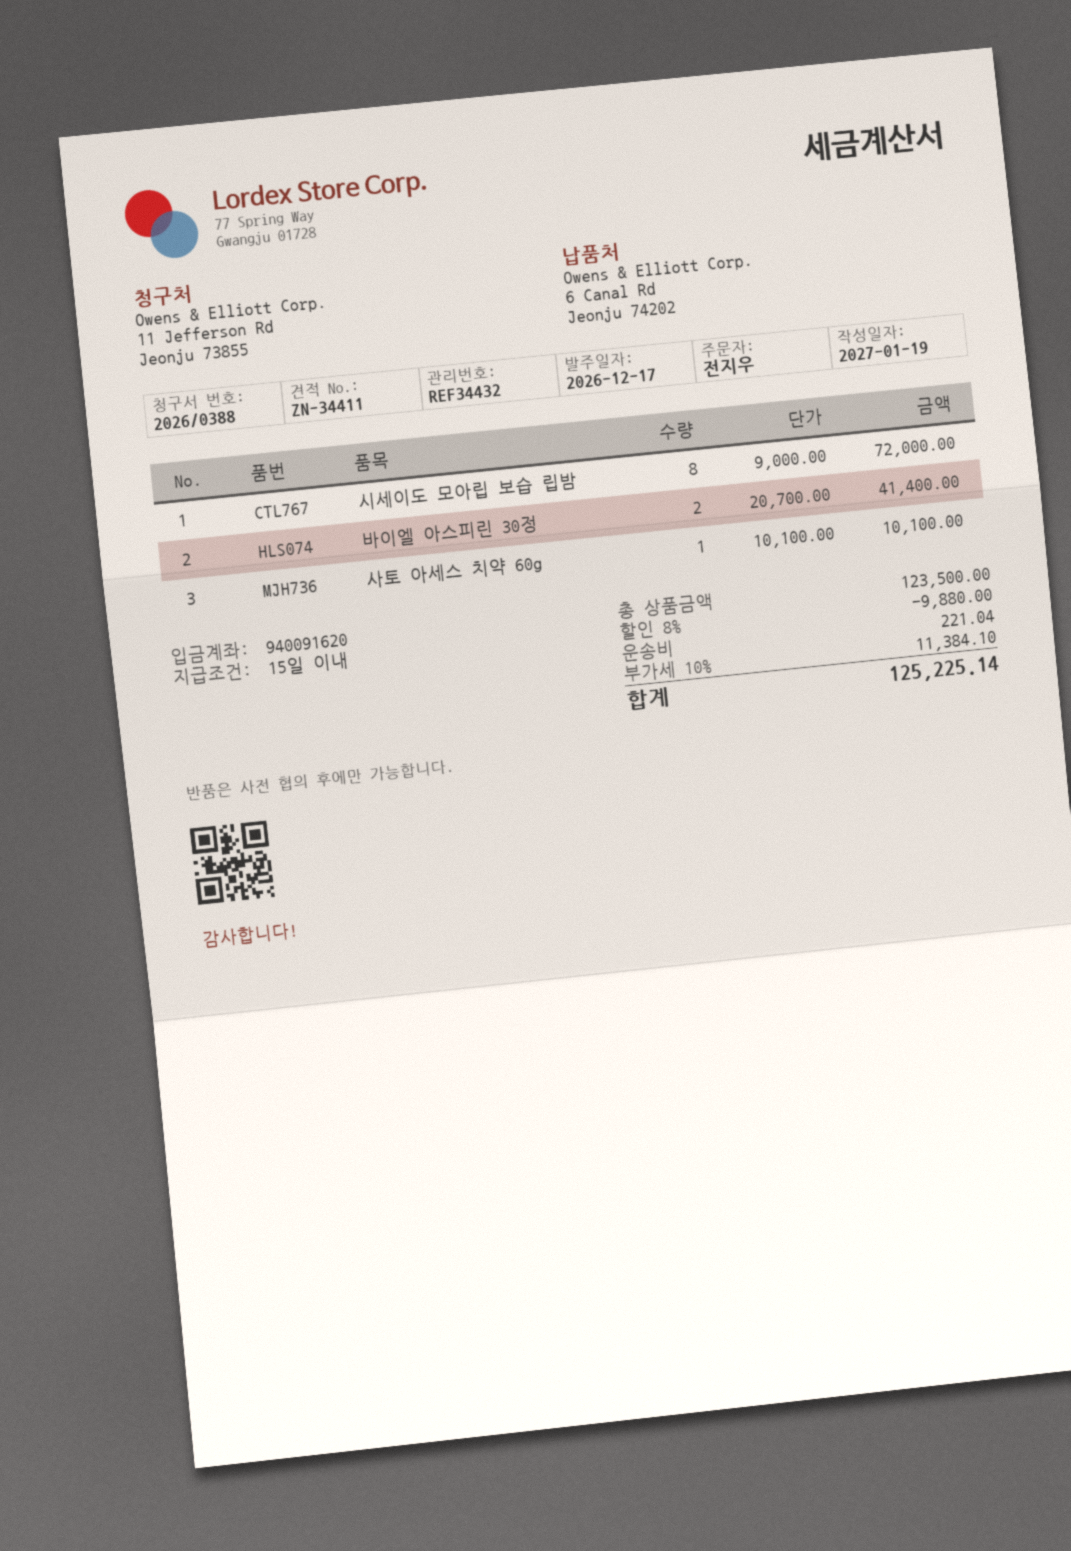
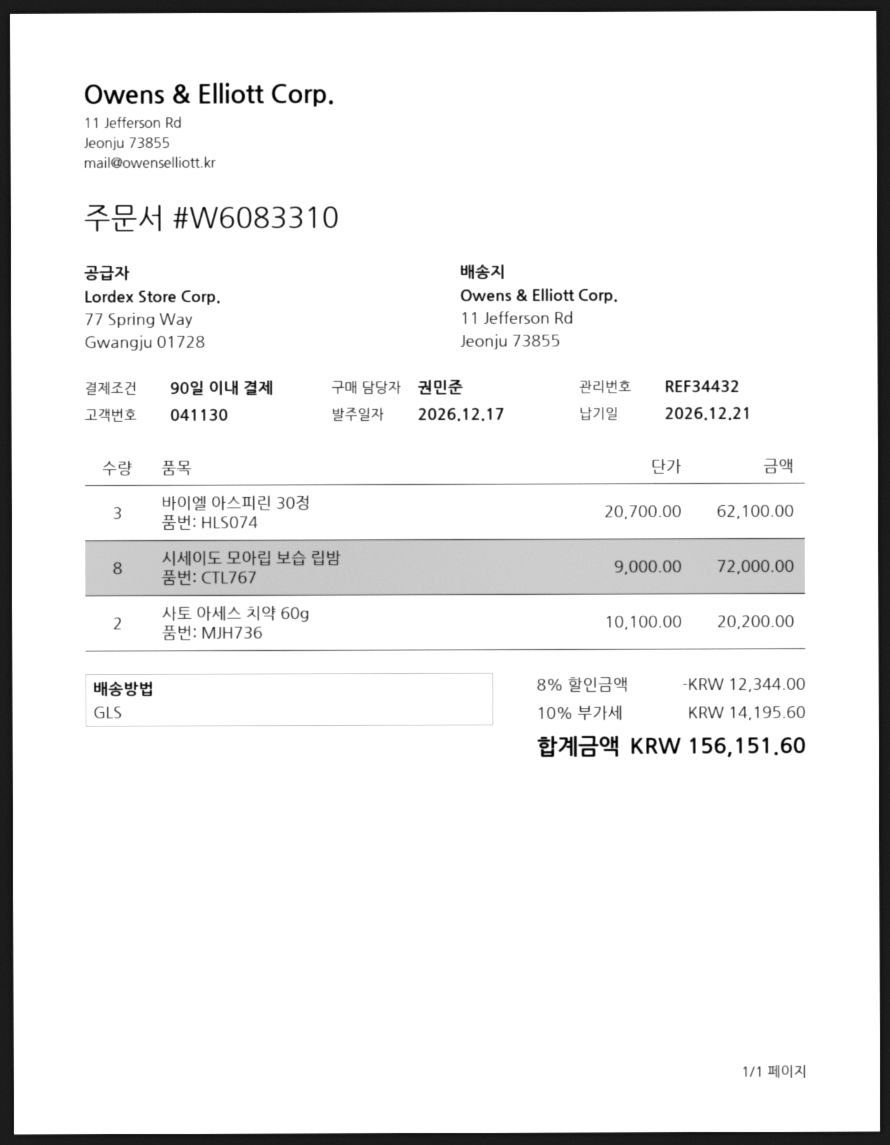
payment terms: 15 days -> 90 days
ordered by: 전지우 -> 권민준
ship to: 6 Canal Rd, Jeonju 74202 -> 11 Jefferson Rd, Jeonju 73855
바이엘 아스피린 30정: 2 x 20700.00 = 41400.00 -> 3 x 20700.00 = 62100.00
사토 아세스 치약 60g: 1 x 10100.00 = 10100.00 -> 2 x 10100.00 = 20200.00
discount: 8% = 9880.00 -> 8% = 12344.00
shipping: 221.04 -> none
tax: 10% = 11384.10 -> 10% = 14195.60
total: 125225.14 -> 156151.60

